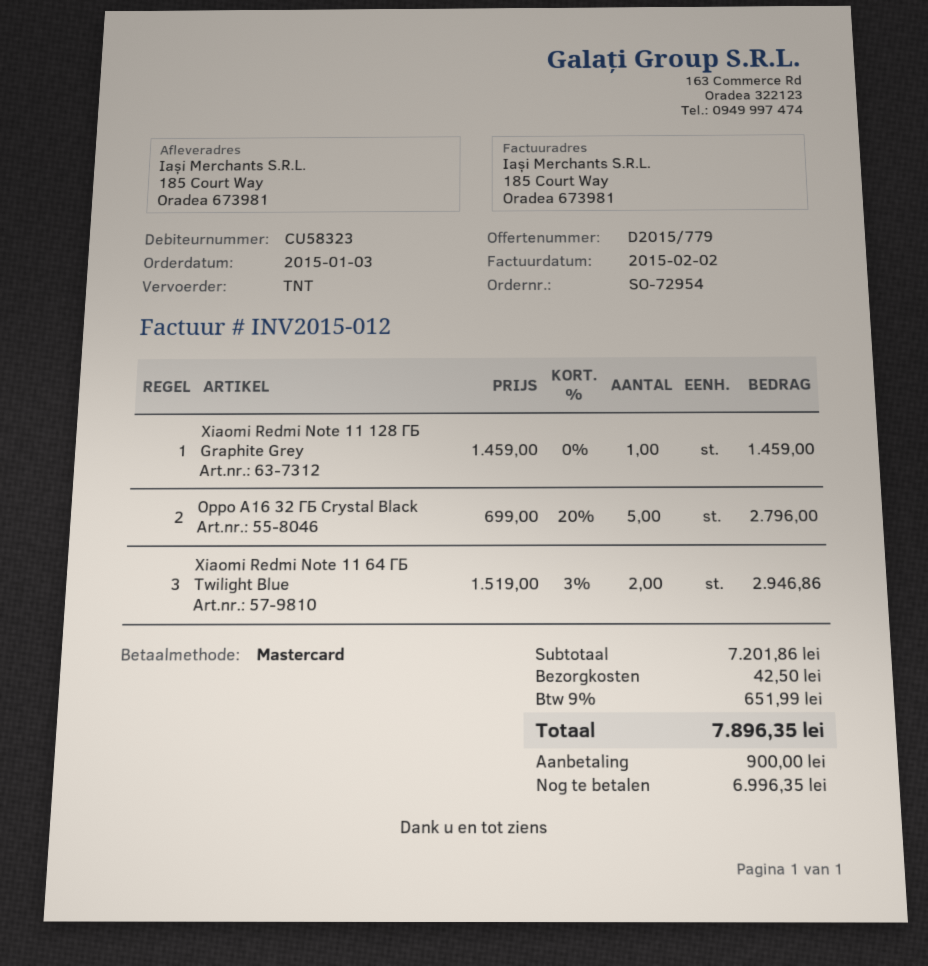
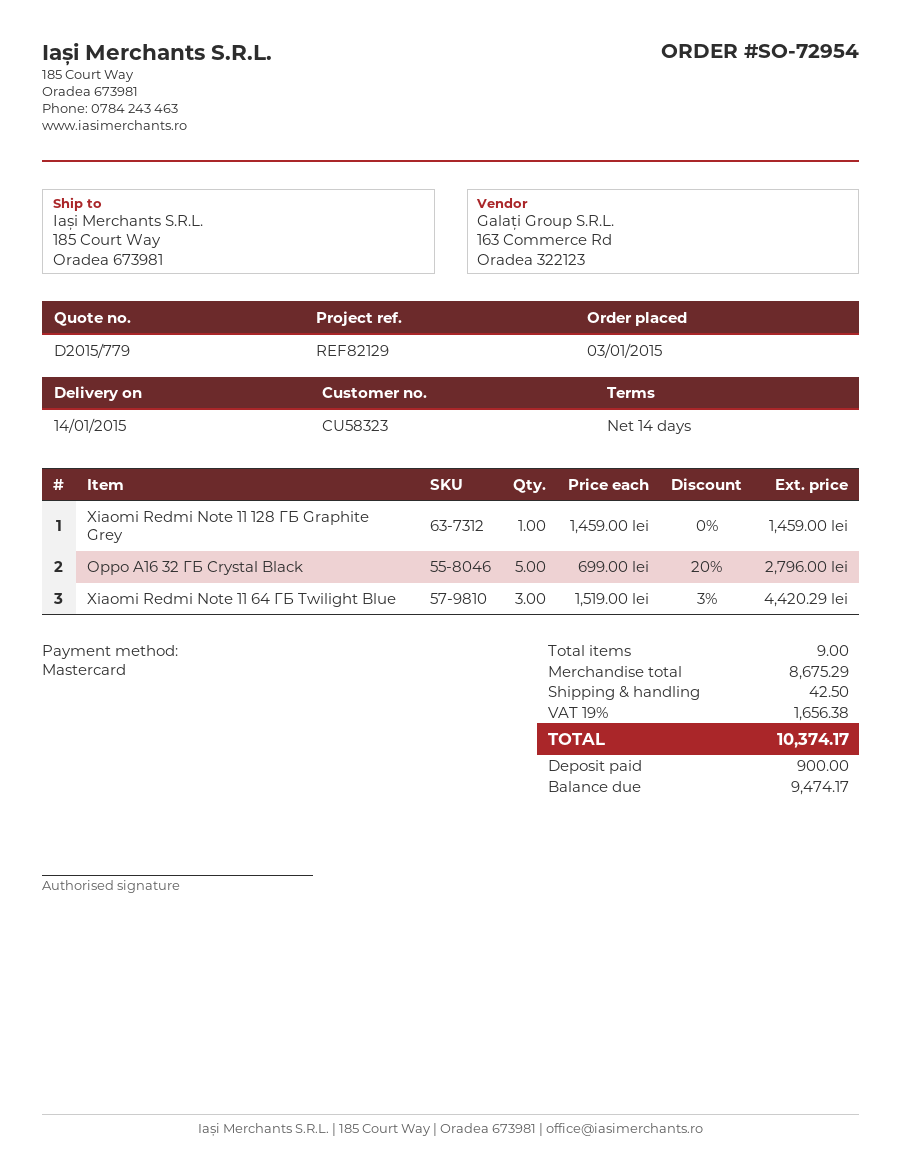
Xiaomi Redmi Note 11 64 ГБ Twilight Blue: 2 x 1519.00 - 3% = 2946.86 -> 3 x 1519.00 - 3% = 4420.29
subtotal: 7201.86 -> 8675.29
tax: 9% = 651.99 -> 19% = 1656.38
total: 7896.35 -> 10374.17
balance: 6996.35 -> 9474.17

